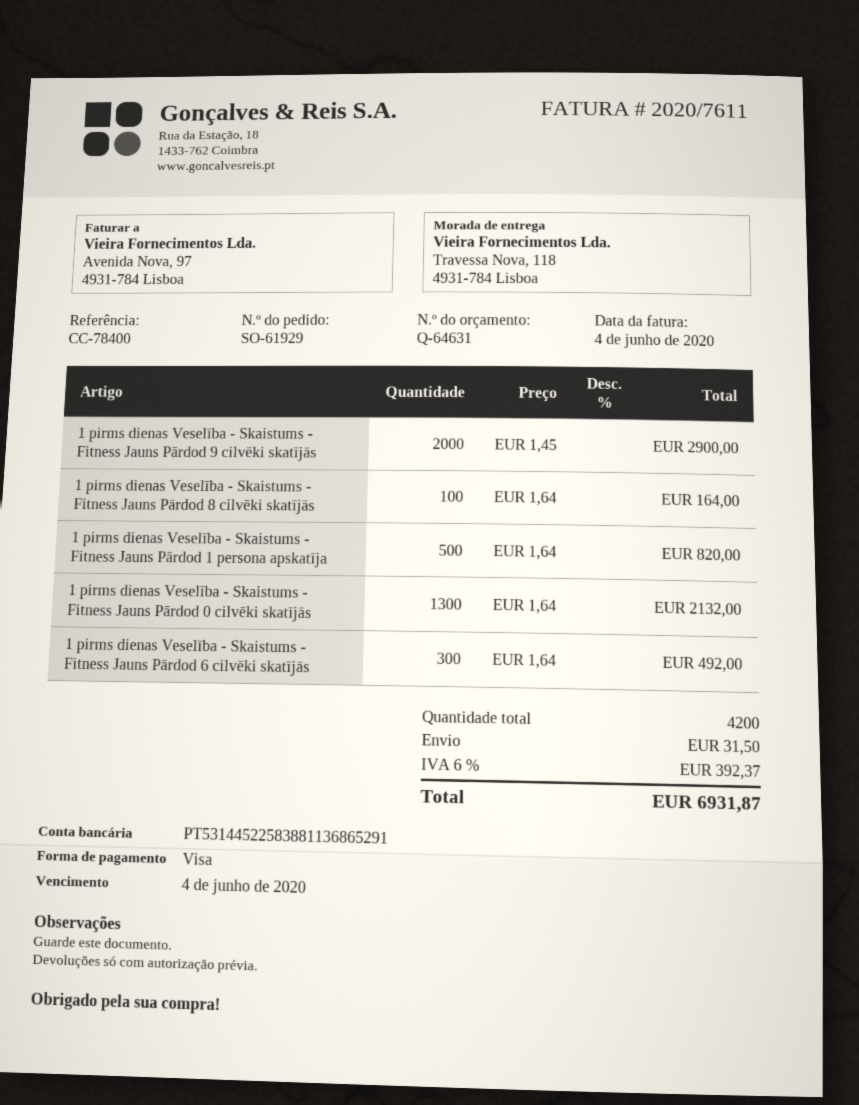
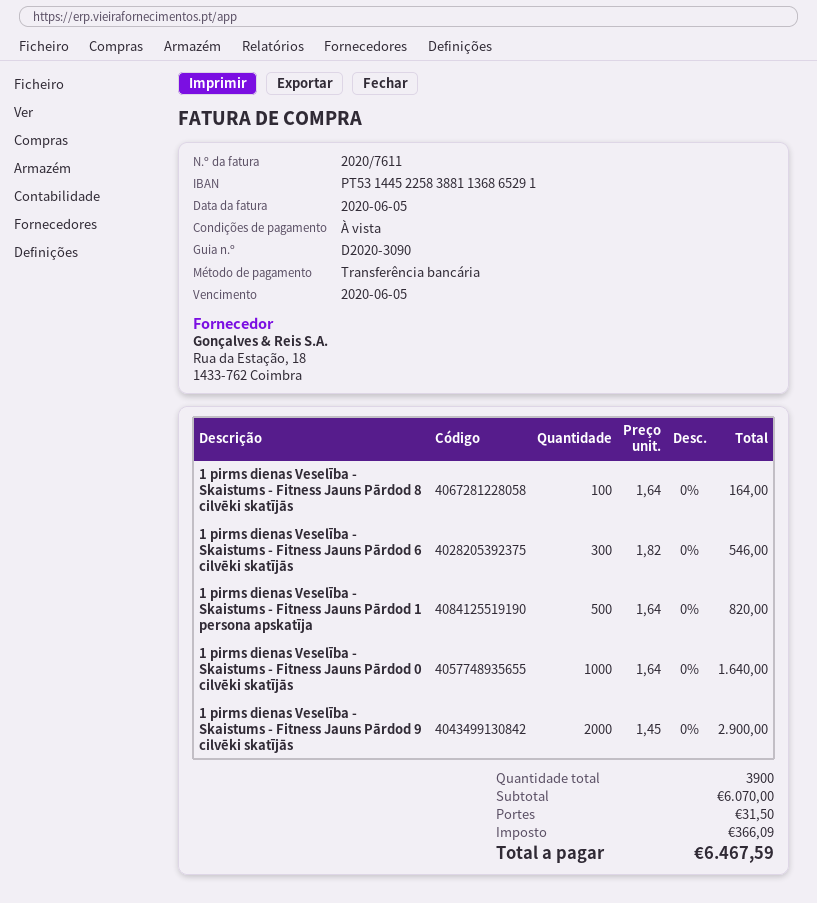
invoice date: 2020-06-04 -> 2020-06-05
due date: 2020-06-04 -> 2020-06-05
payment method: Visa -> bank transfer
1 pirms dienas Veselība - Skaistums - Fitness Jauns Pārdod 0 cilvēki skatījās: 1300 x 1.64 = 2132.00 -> 1000 x 1.64 = 1640.00
1 pirms dienas Veselība - Skaistums - Fitness Jauns Pārdod 6 cilvēki skatījās: 300 x 1.64 = 492.00 -> 300 x 1.82 = 546.00
total quantity: 4200 -> 3900
tax: 392.37 -> 366.09
total: 6931.87 -> 6467.59

